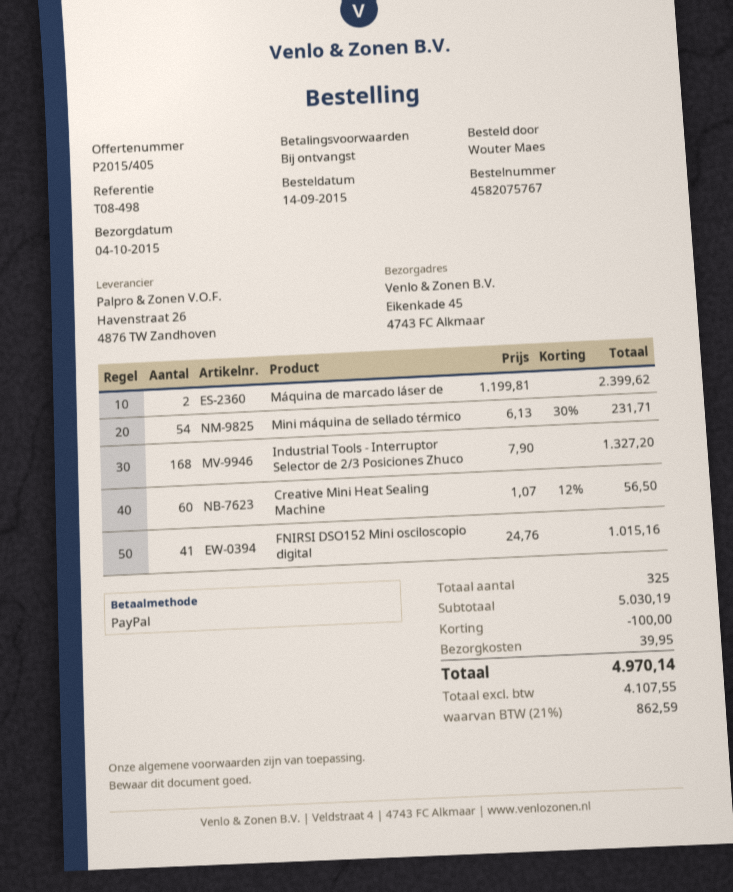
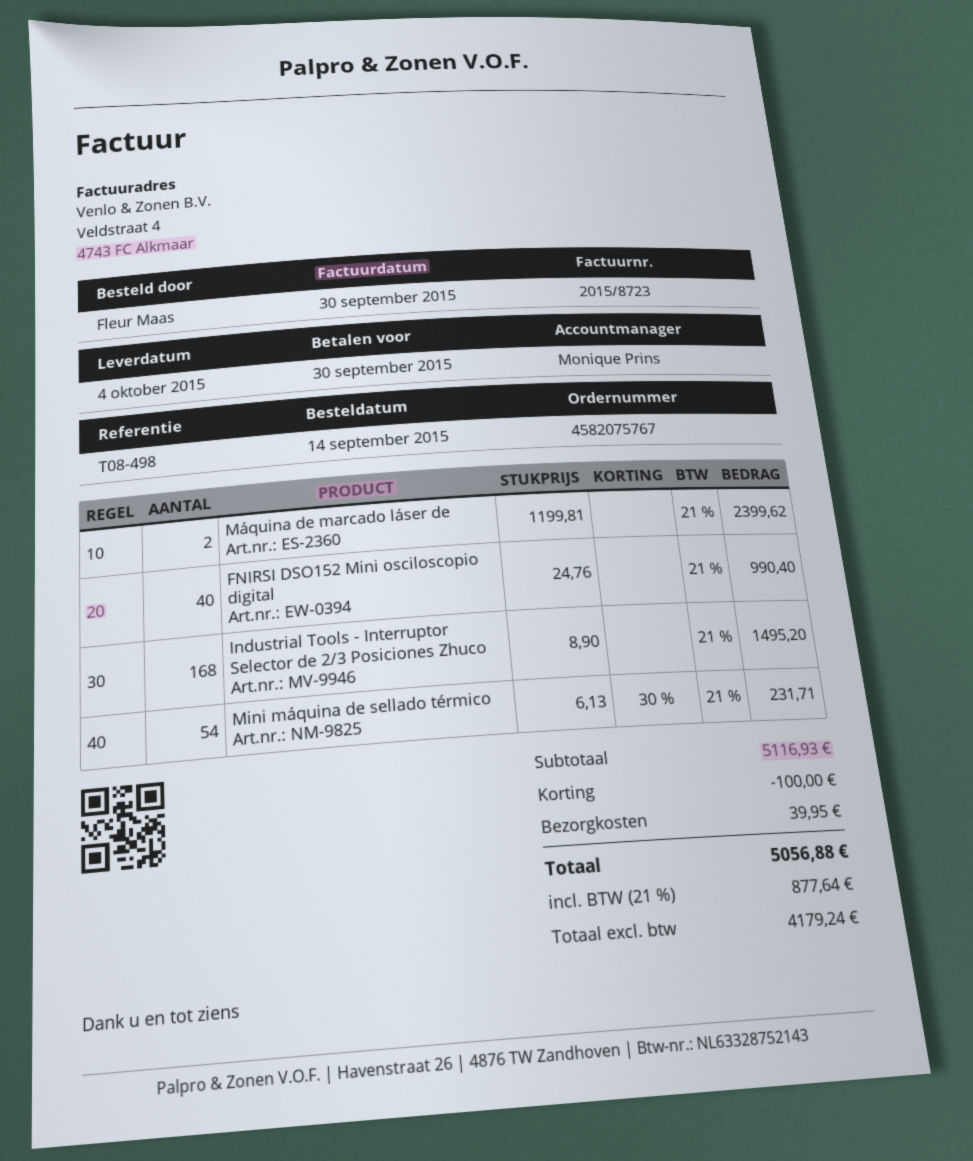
ordered by: Wouter Maes -> Fleur Maas
Industrial Tools - Interruptor Selector de 2/3 Posiciones Zhuco: 168 x 7.90 = 1327.20 -> 168 x 8.90 = 1495.20
Creative Mini Heat Sealing Machine: 60 x 1.07 - 12% = 56.50 -> none
FNIRSI DSO152 Mini osciloscopio digital: 41 x 24.76 = 1015.16 -> 40 x 24.76 = 990.40
subtotal: 5030.19 -> 5116.93
net: 4107.55 -> 4179.24
tax: 21% = 862.59 -> 21% = 877.64
total: 4970.14 -> 5056.88

